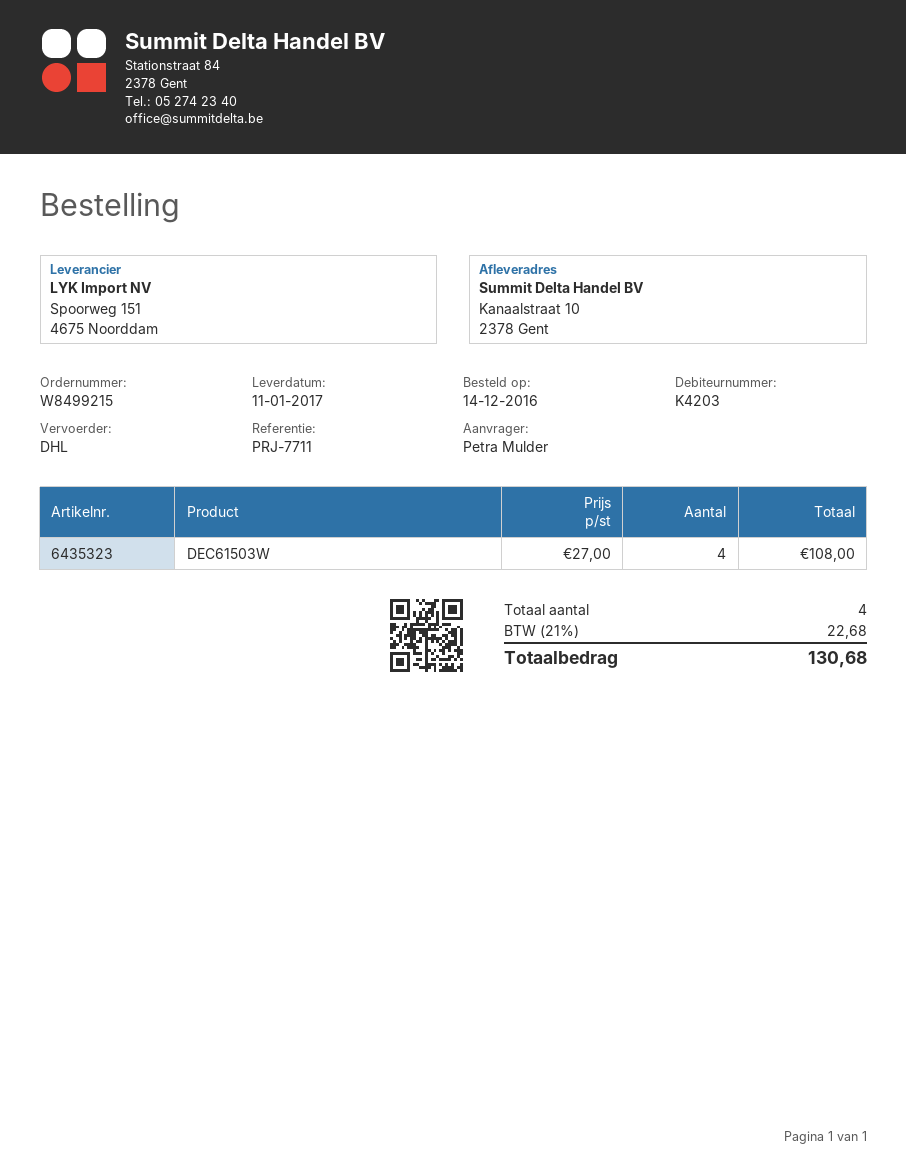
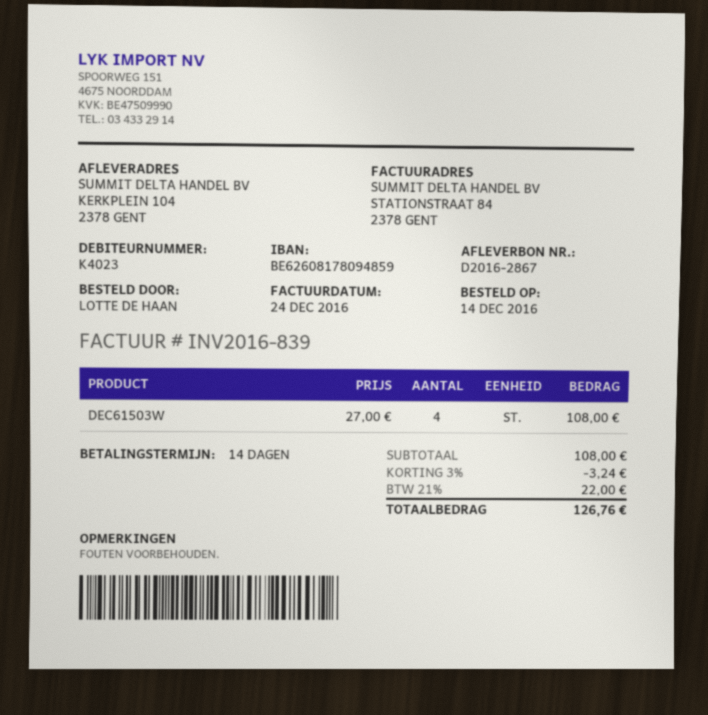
customer number: K4203 -> K4023
ordered by: Petra Mulder -> LOTTE DE HAAN
ship to: Kanaalstraat 10, 2378 Gent -> KERKPLEIN 104, 2378 GENT
discount: none -> 3% = 3.24
tax: 21% = 22.68 -> 21% = 22.00
total: 130.68 -> 126.76

